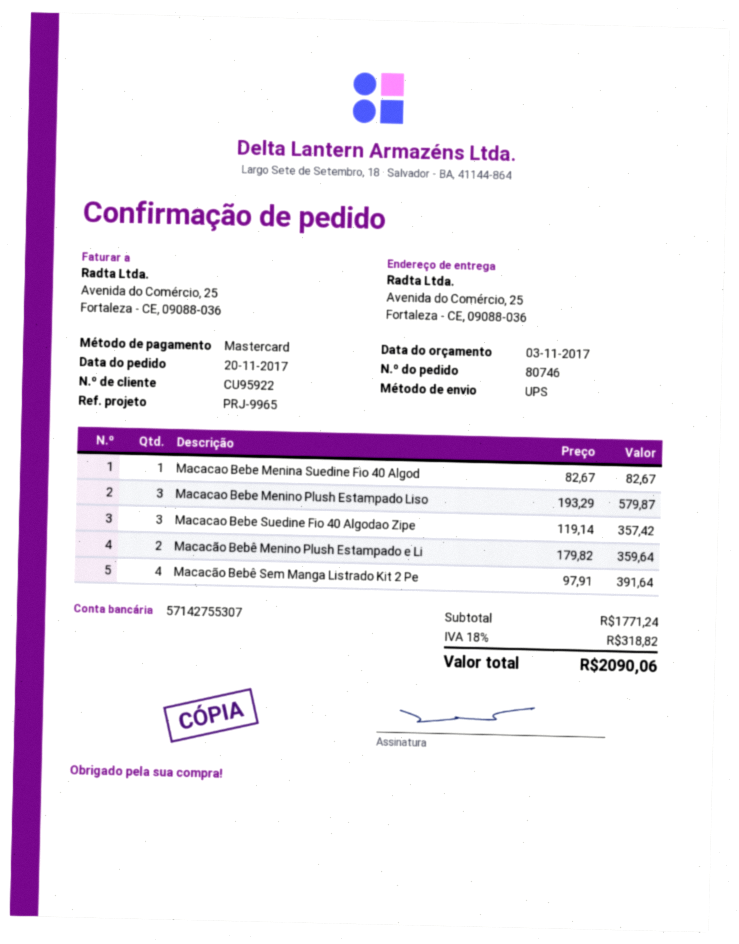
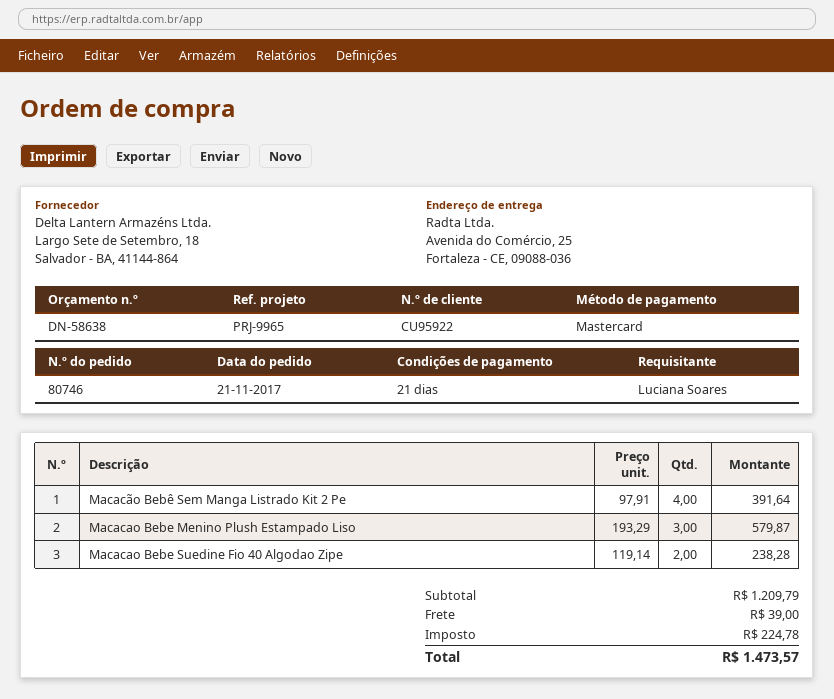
order date: 2017-11-20 -> 2017-11-21
Macacao Bebe Menina Suedine Fio 40 Algod: 1 x 82.67 = 82.67 -> none
Macacao Bebe Suedine Fio 40 Algodao Zipe: 3 x 119.14 = 357.42 -> 2 x 119.14 = 238.28
Macacão Bebê Menino Plush Estampado e Li: 2 x 179.82 = 359.64 -> none
subtotal: 1771.24 -> 1209.79
shipping: none -> 39.00
tax: 318.82 -> 224.78
total: 2090.06 -> 1473.57

